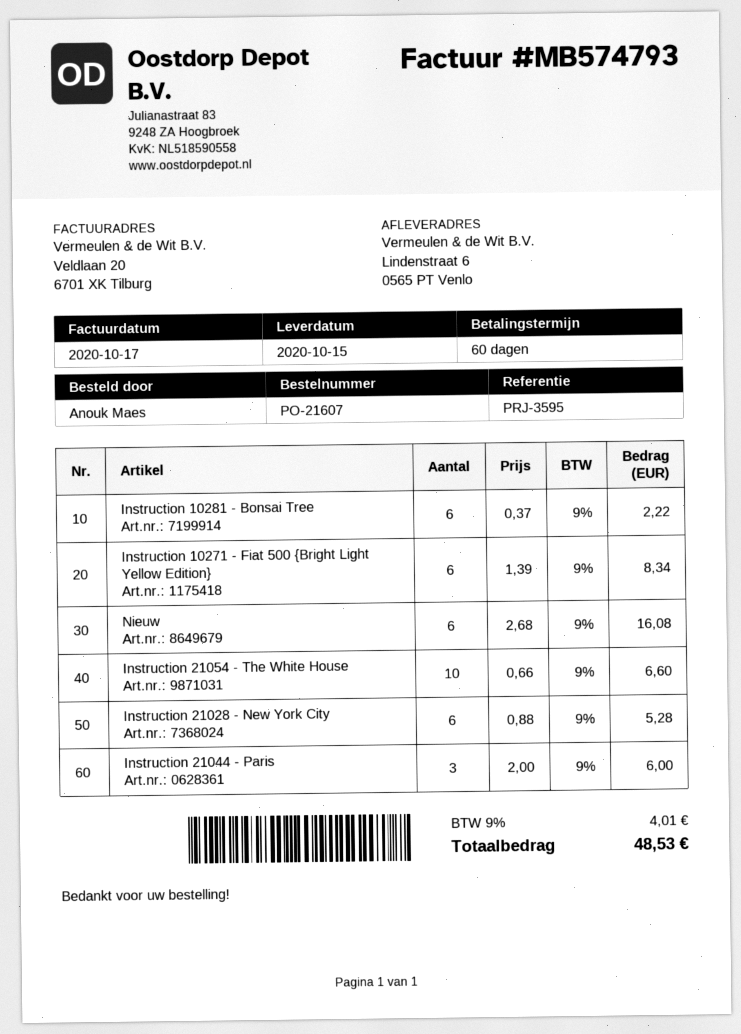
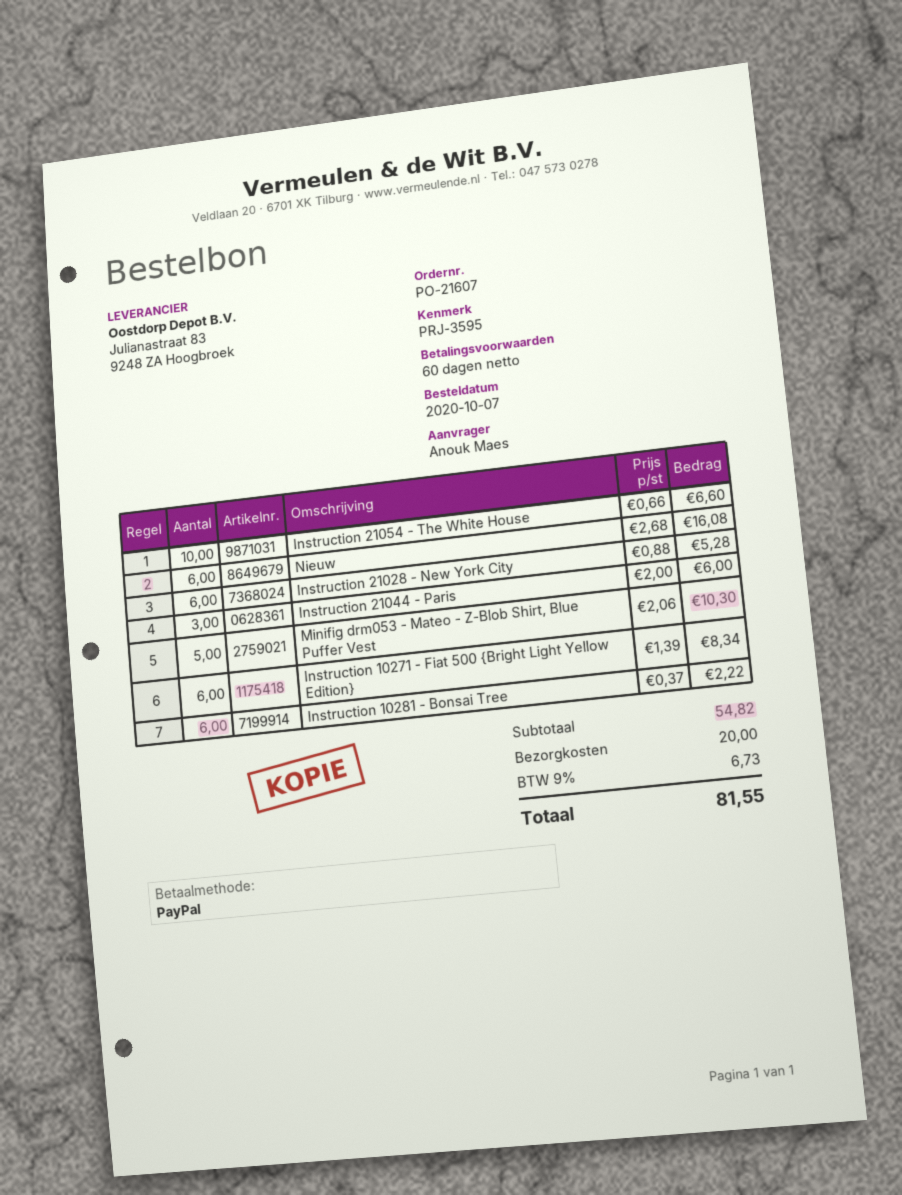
Minifig drm053 - Mateo - Z-Blob Shirt, Blue Puffer Vest: none -> 5 x 2.06 = 10.30
shipping: none -> 20.00
tax: 9% = 4.01 -> 9% = 6.73
total: 48.53 -> 81.55

